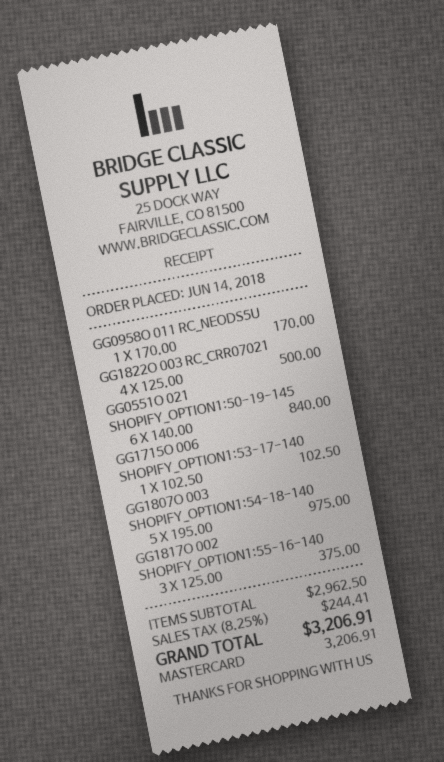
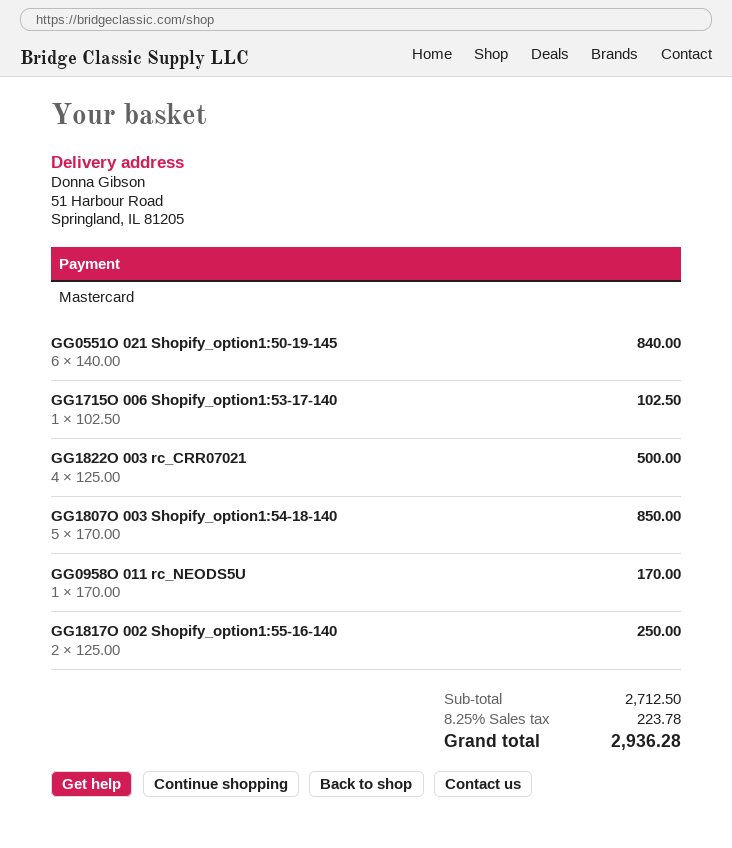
GG1807O 003 SHOPIFY_OPTION1:54-18-140: 5 x 195.00 = 975.00 -> 5 x 170.00 = 850.00
GG1817O 002 SHOPIFY_OPTION1:55-16-140: 3 x 125.00 = 375.00 -> 2 x 125.00 = 250.00
subtotal: 2962.50 -> 2712.50
tax: 8.25% = 244.41 -> 8.25% = 223.78
total: 3206.91 -> 2936.28

